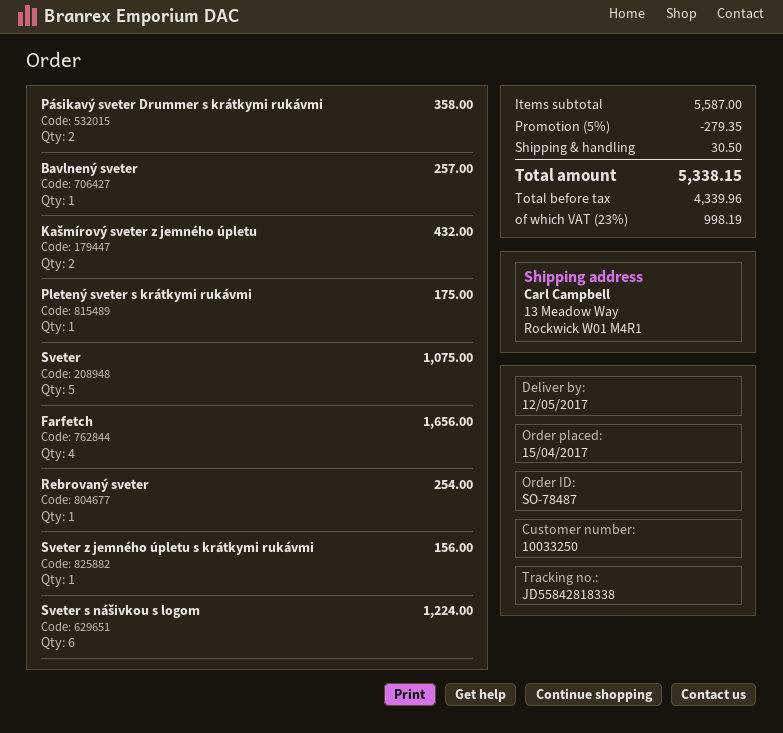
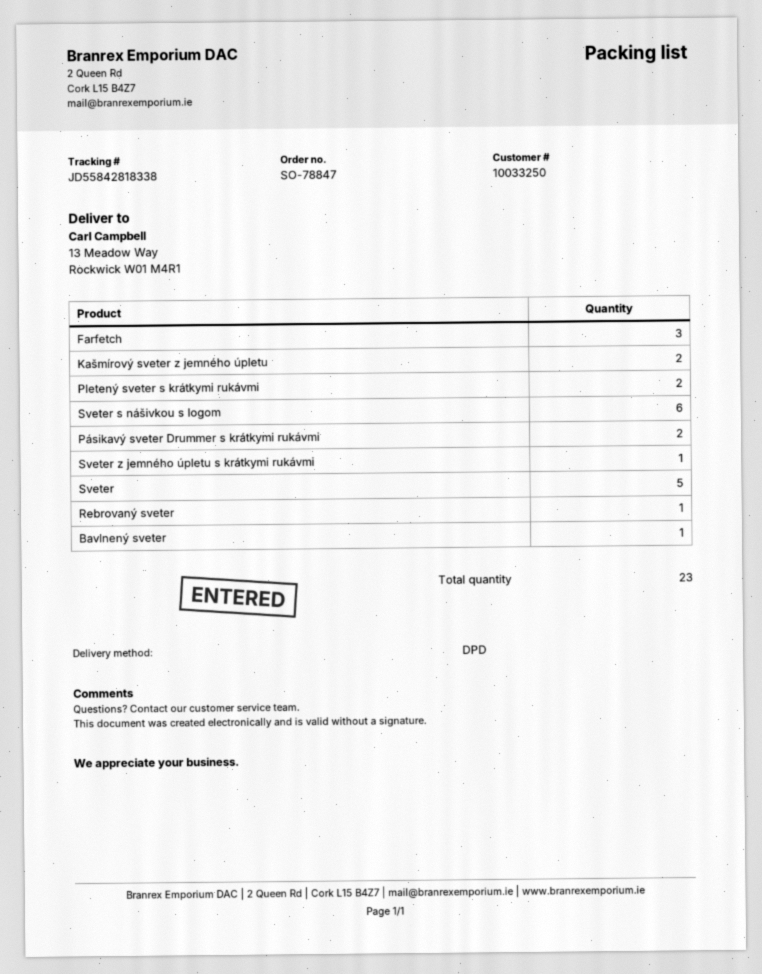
order number: SO-78487 -> SO-78847
Pletený sveter s krátkymi rukávmi: 1 -> 2
Farfetch: 4 -> 3

